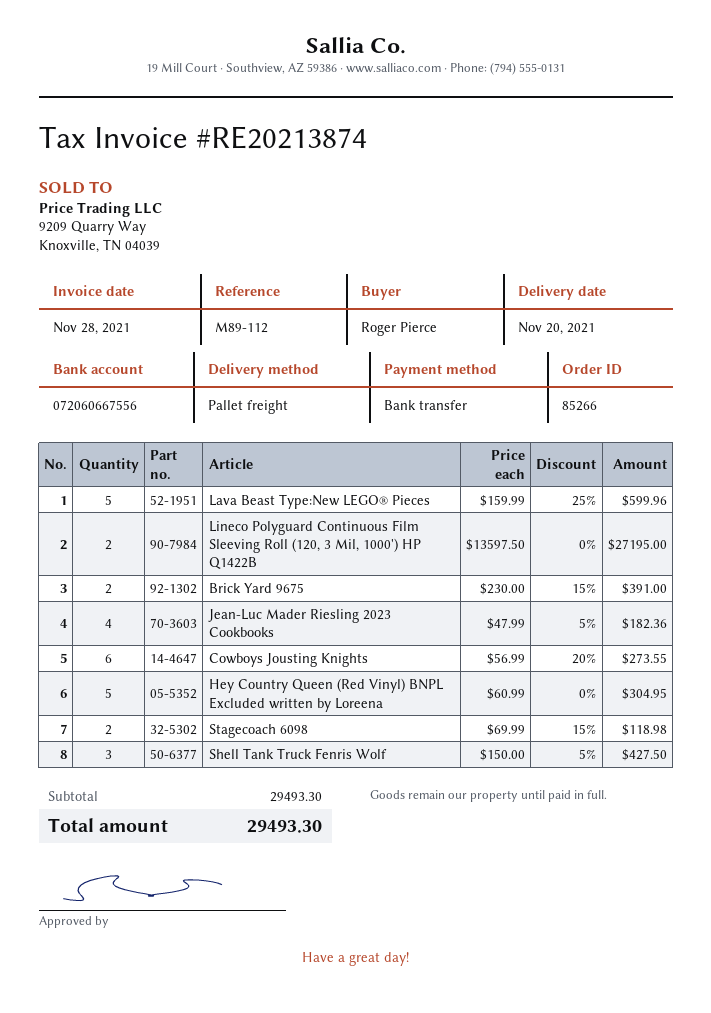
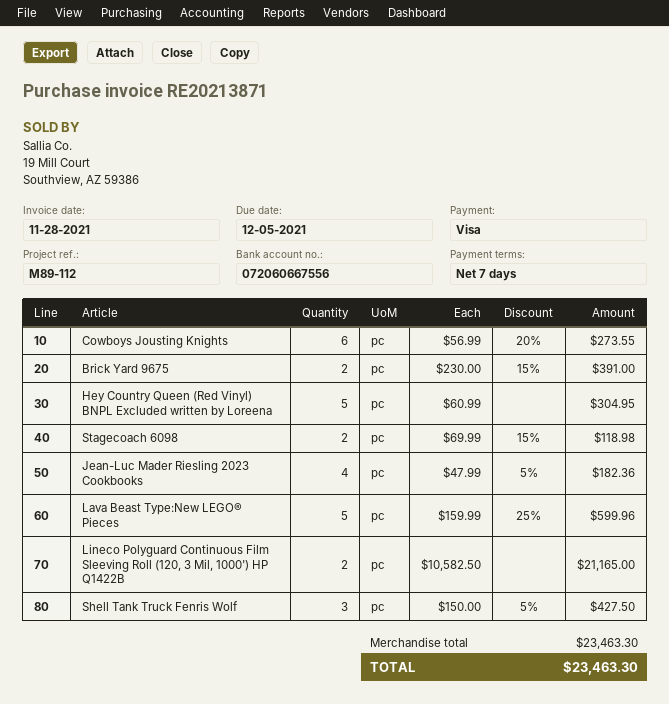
invoice number: RE20213874 -> RE20213871
payment method: bank transfer -> Visa
Lineco Polyguard Continuous Film Sleeving Roll (120, 3 Mil, 1000') HP Q1422B: 2 x 13597.50 = 27195.00 -> 2 x 10582.50 = 21165.00
subtotal: 29493.30 -> 23463.30
total: 29493.30 -> 23463.30

